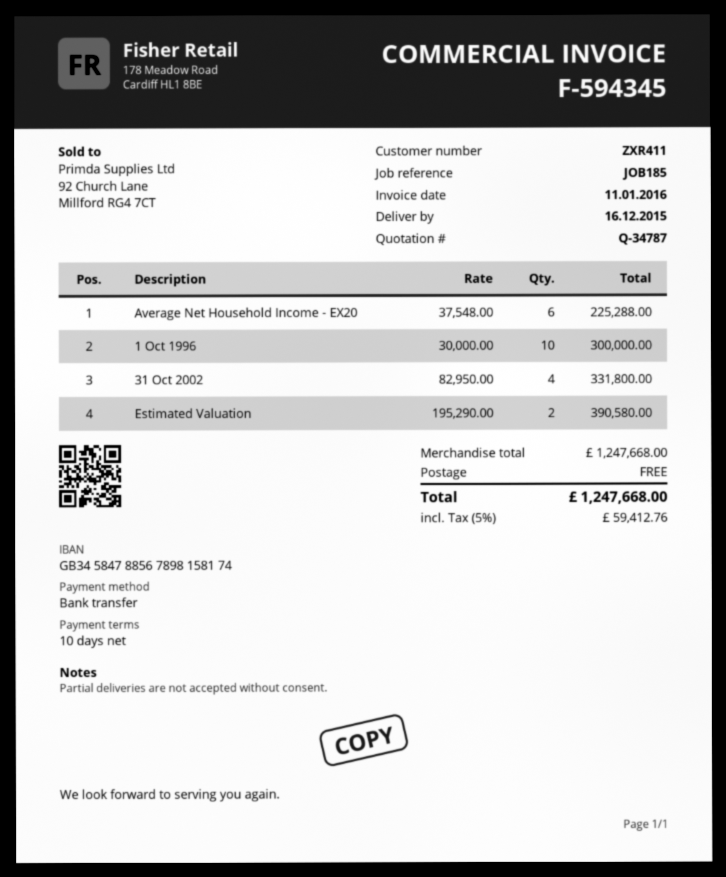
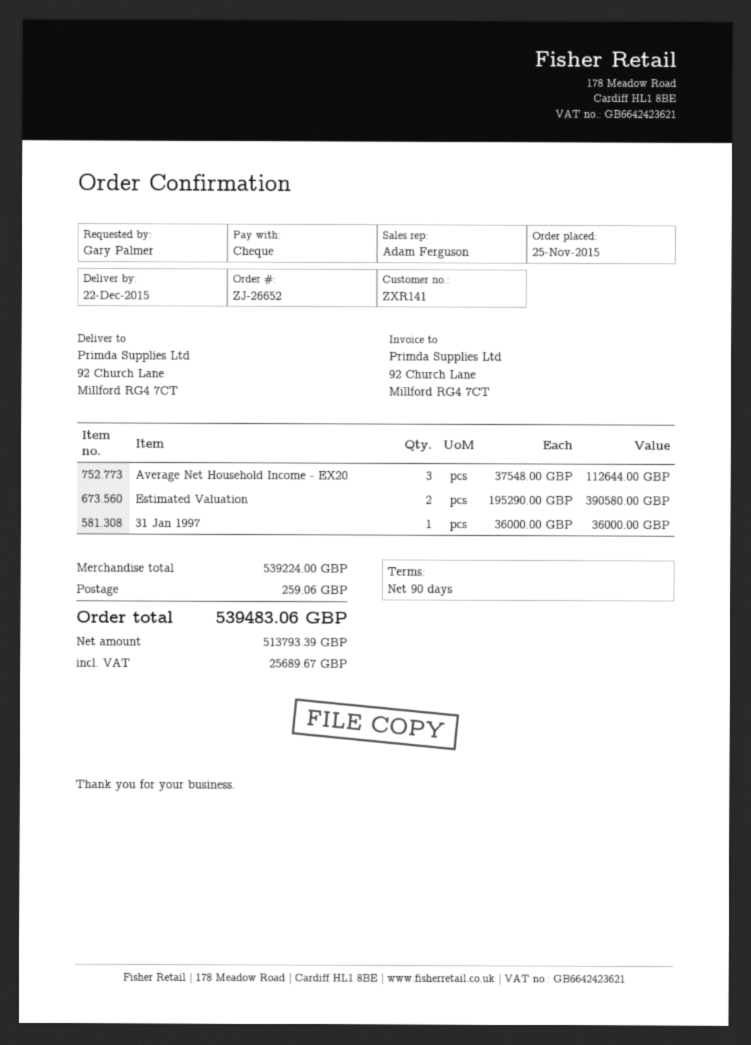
delivery date: 2015-12-16 -> 2015-12-22
payment terms: 10 days -> 90 days
customer number: ZXR411 -> ZXR141
payment method: bank transfer -> cheque
Average Net Household Income - EX20: 6 x 37548.00 = 225288.00 -> 3 x 37548.00 = 112644.00
1 Oct 1996: 10 x 30000.00 = 300000.00 -> none
31 Oct 2002: 4 x 82950.00 = 331800.00 -> none
31 Jan 1997: none -> 1 x 36000.00 = 36000.00
subtotal: 1247668.00 -> 539224.00
shipping: 0.00 -> 259.06
tax: 59412.76 -> 25689.67
total: 1247668.00 -> 539483.06

